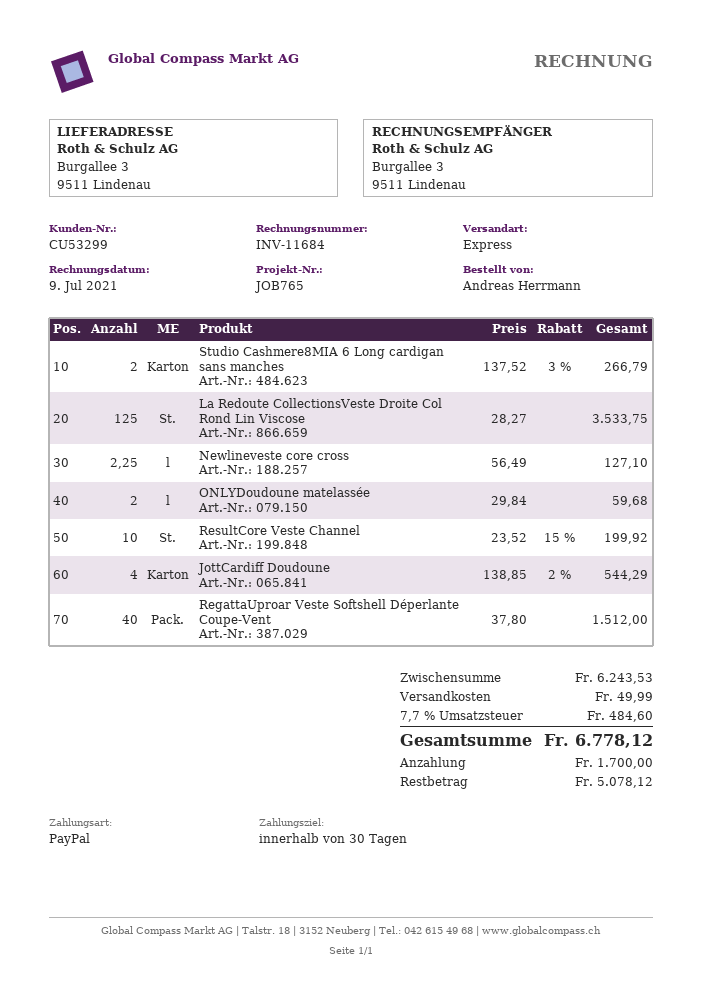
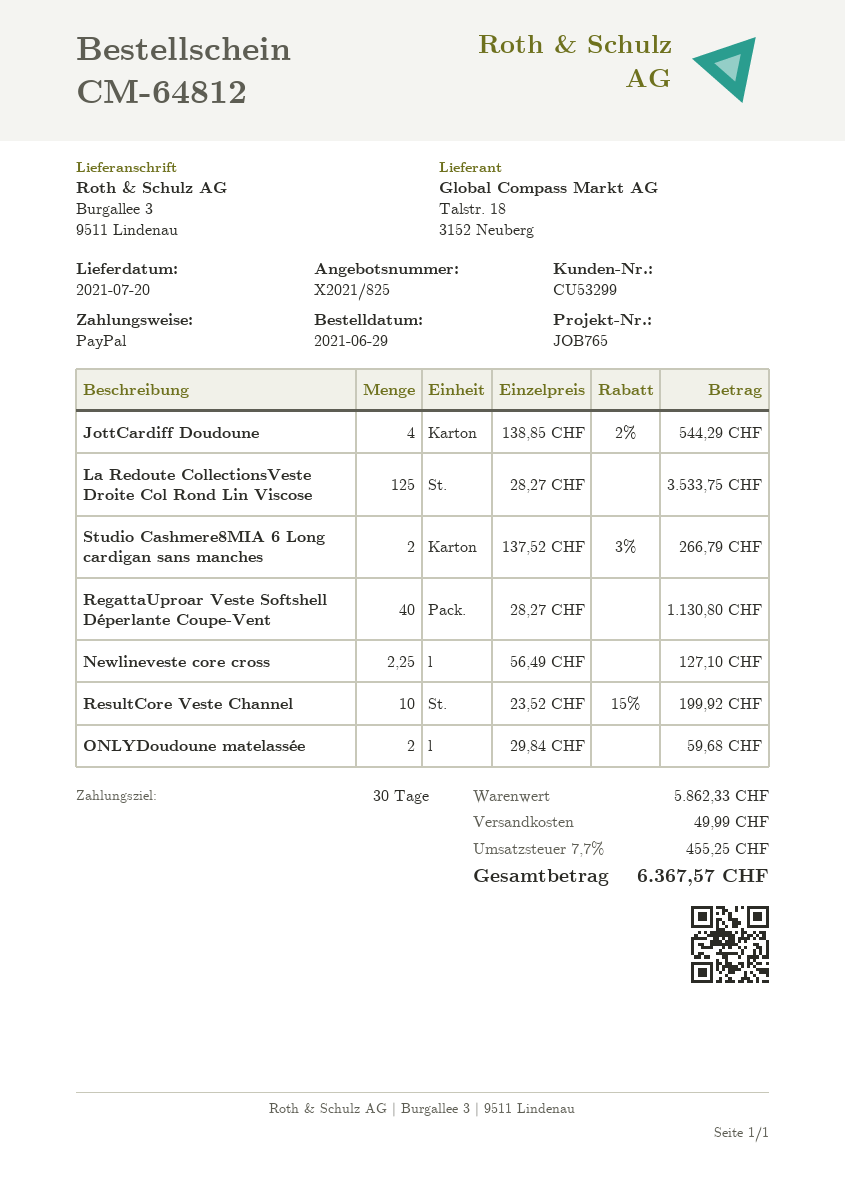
RegattaUproar Veste Softshell Déperlante Coupe-Vent: 40 x 37.80 = 1512.00 -> 40 x 28.27 = 1130.80
subtotal: 6243.53 -> 5862.33
tax: 7.7% = 484.60 -> 7.7% = 455.25
total: 6778.12 -> 6367.57

